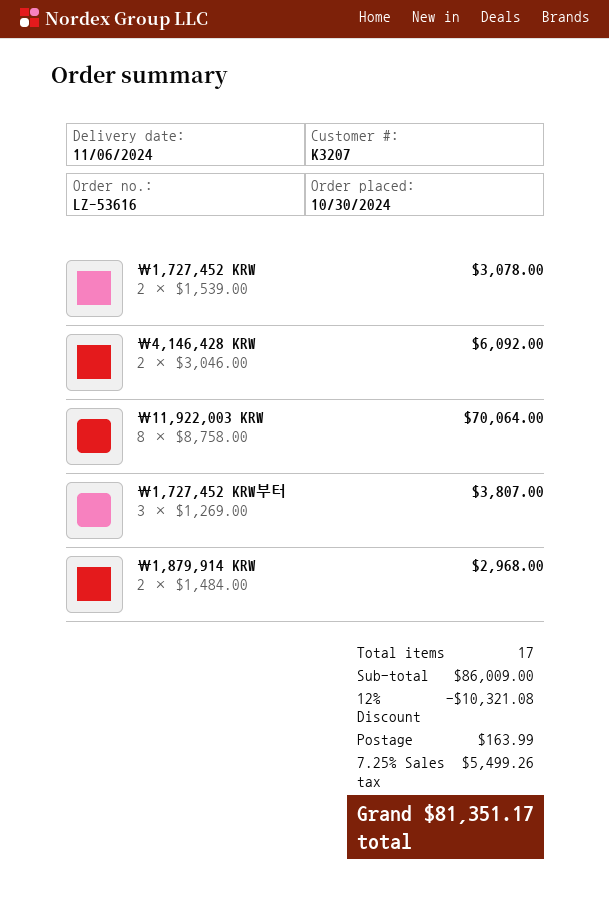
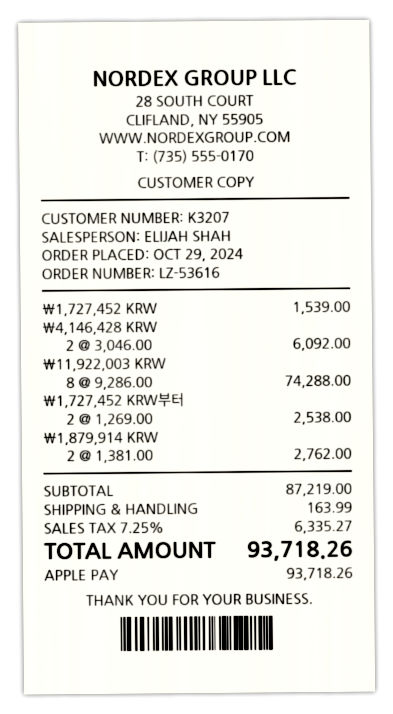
order date: 2024-10-30 -> 2024-10-29
₩1,727,452 KRW: 2 x 1539.00 = 3078.00 -> 1 x 1539.00 = 1539.00
₩11,922,003 KRW: 8 x 8758.00 = 70064.00 -> 8 x 9286.00 = 74288.00
₩1,727,452 KRW부터: 3 x 1269.00 = 3807.00 -> 2 x 1269.00 = 2538.00
₩1,879,914 KRW: 2 x 1484.00 = 2968.00 -> 2 x 1381.00 = 2762.00
subtotal: 86009.00 -> 87219.00
discount: 12% = 10321.08 -> none
tax: 7.25% = 5499.26 -> 7.25% = 6335.27
total: 81351.17 -> 93718.26

